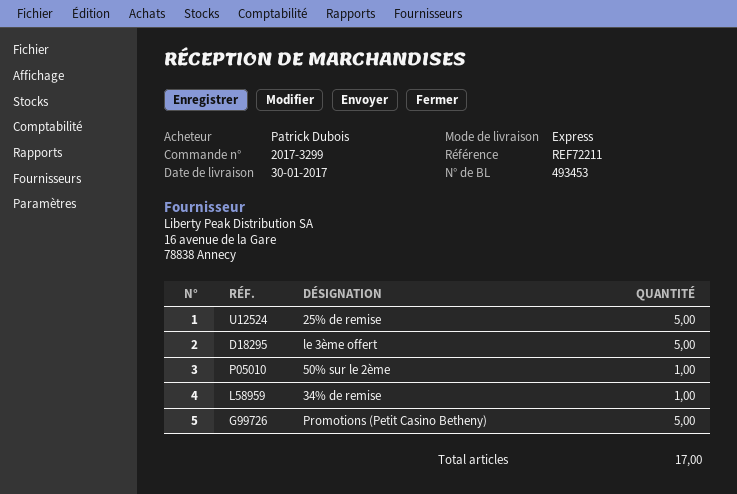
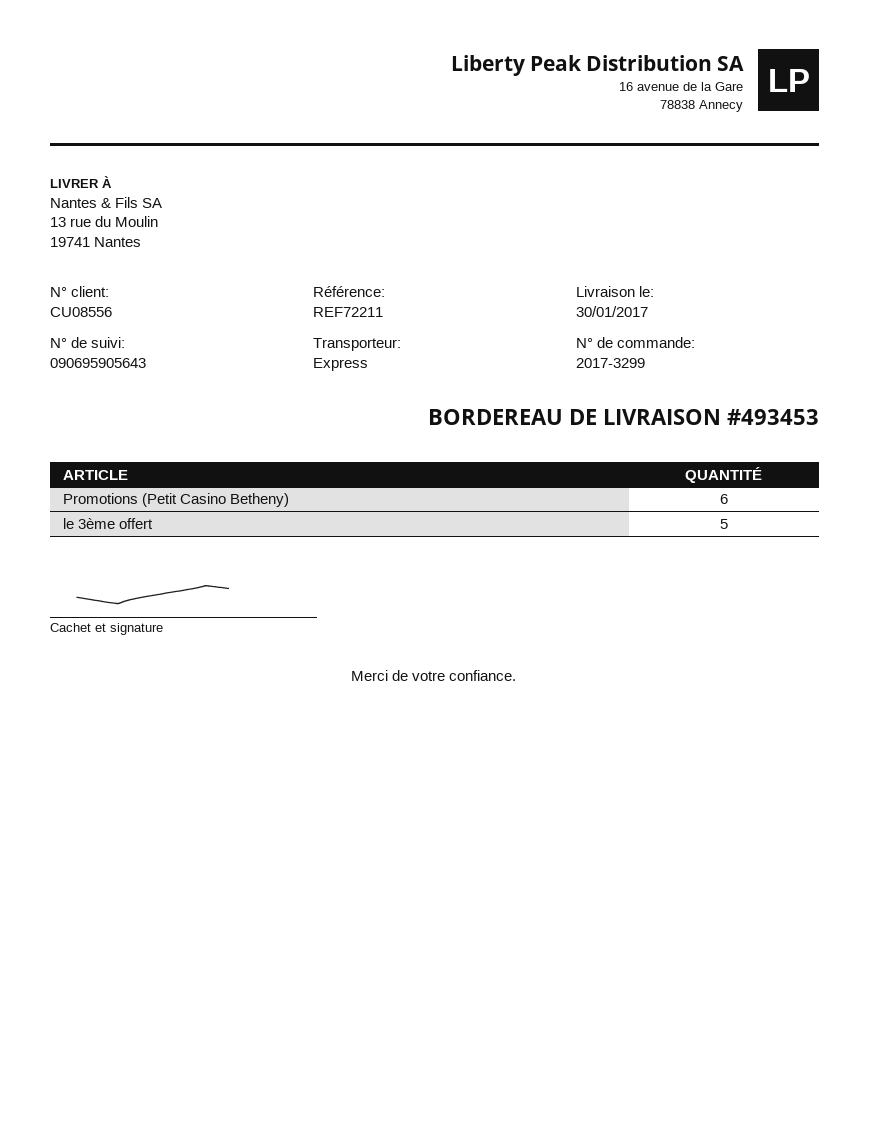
25% de remise: 5 -> none
50% sur le 2ème: 1 -> none
34% de remise: 1 -> none
Promotions (Petit Casino Betheny): 5 -> 6

